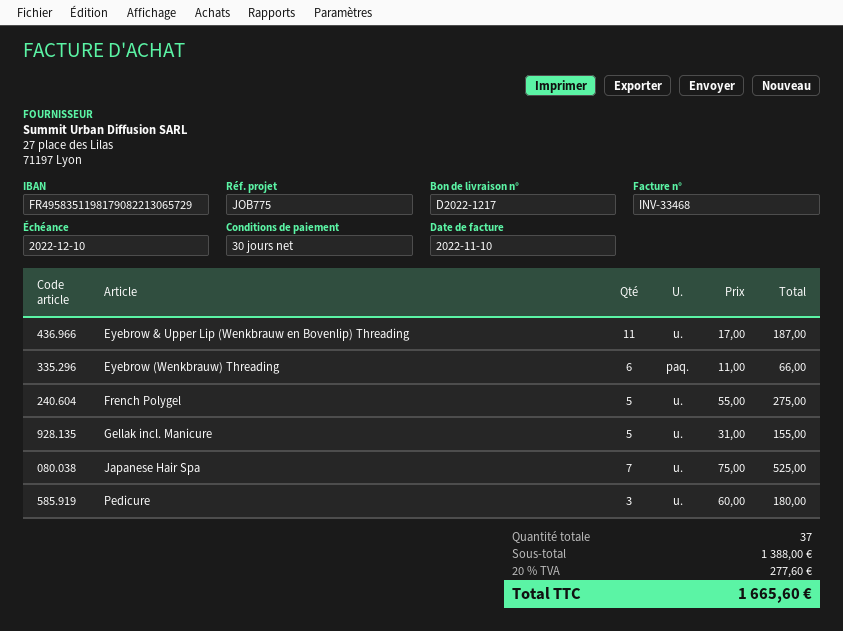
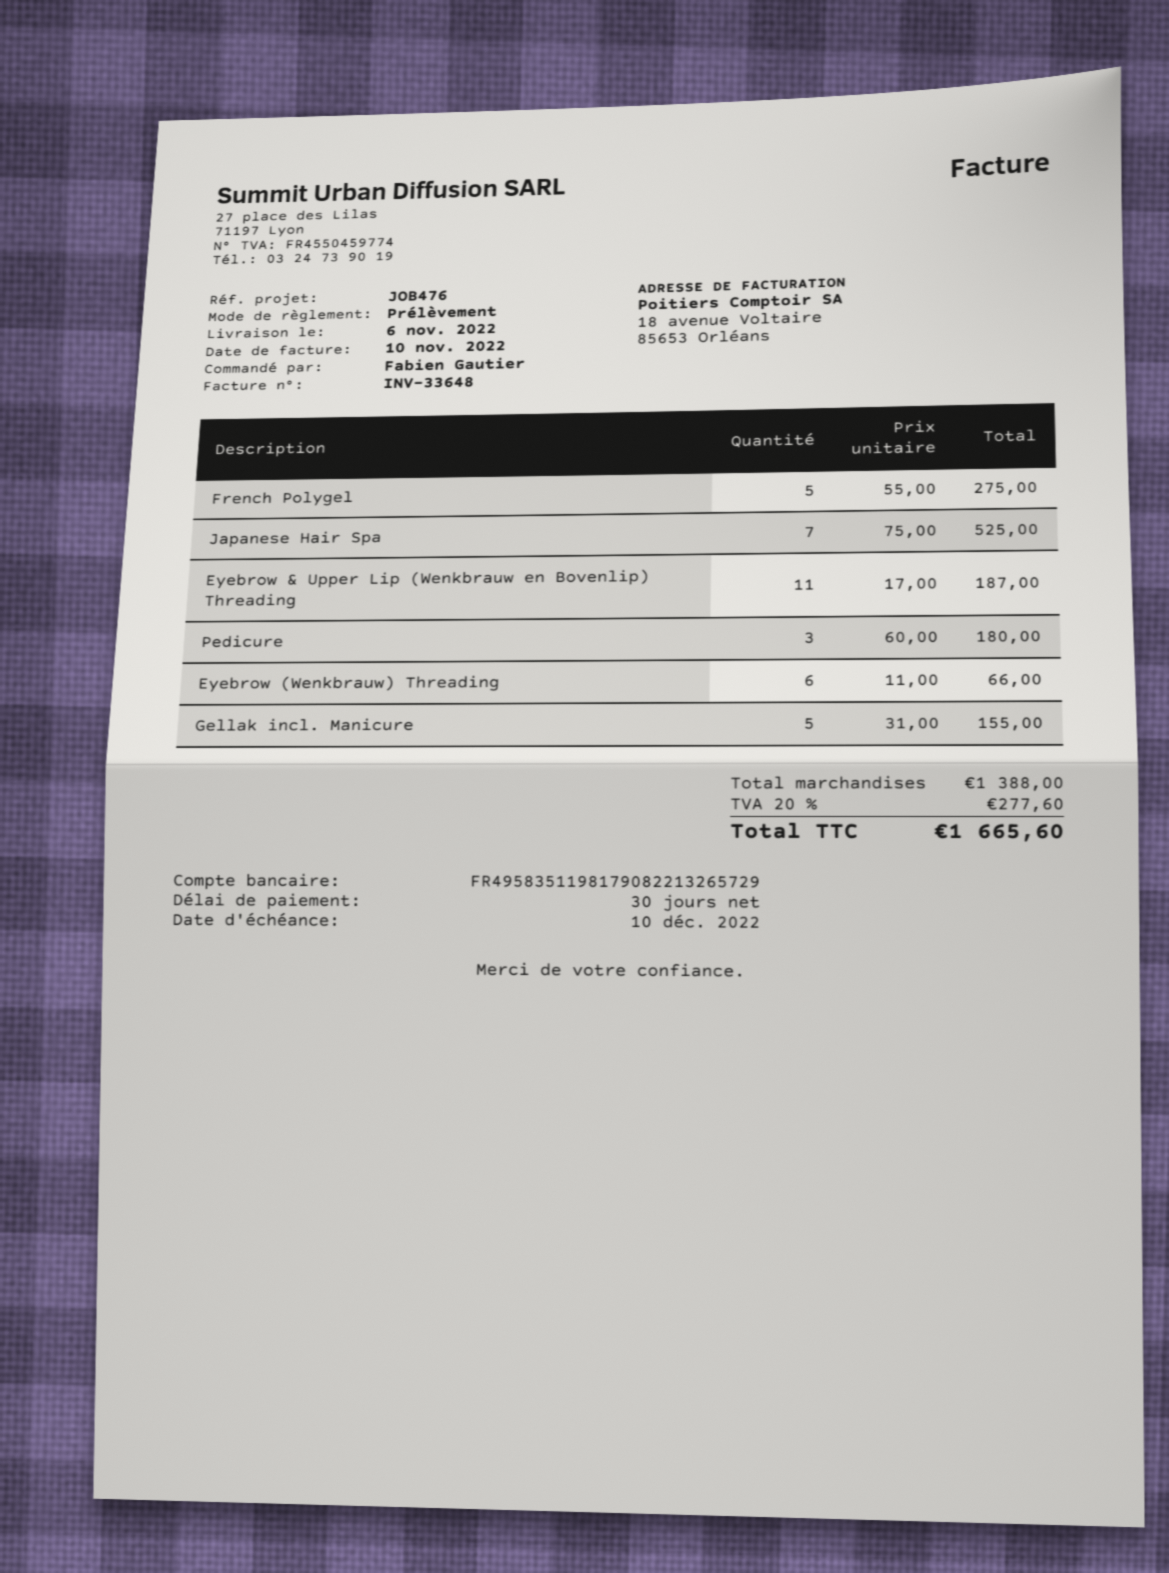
invoice number: INV-33468 -> INV-33648
reference: JOB775 -> JOB476
bank account: FR4958351198179082213065729 -> FR4958351198179082213265729

